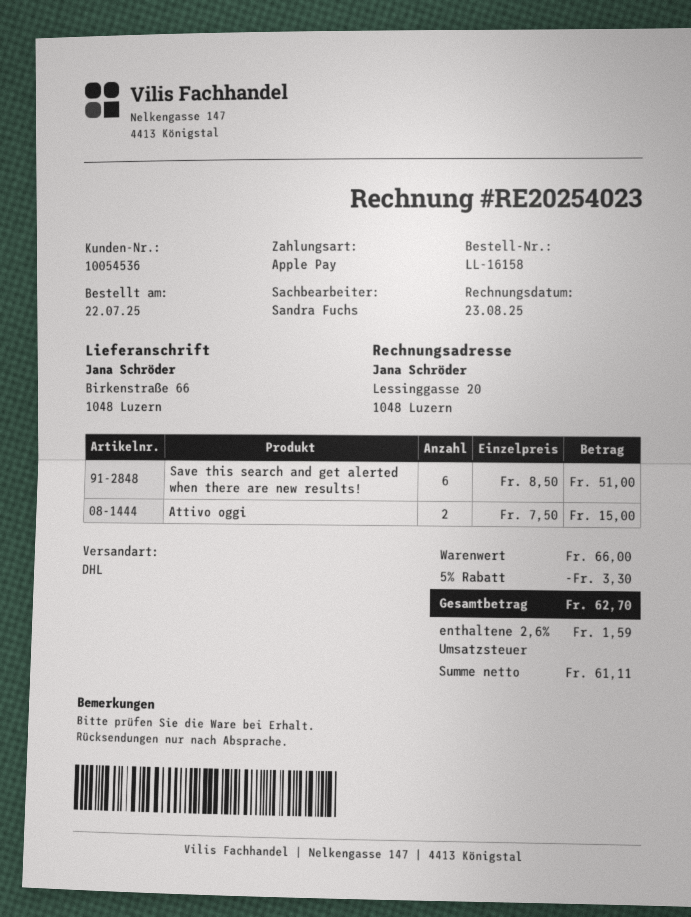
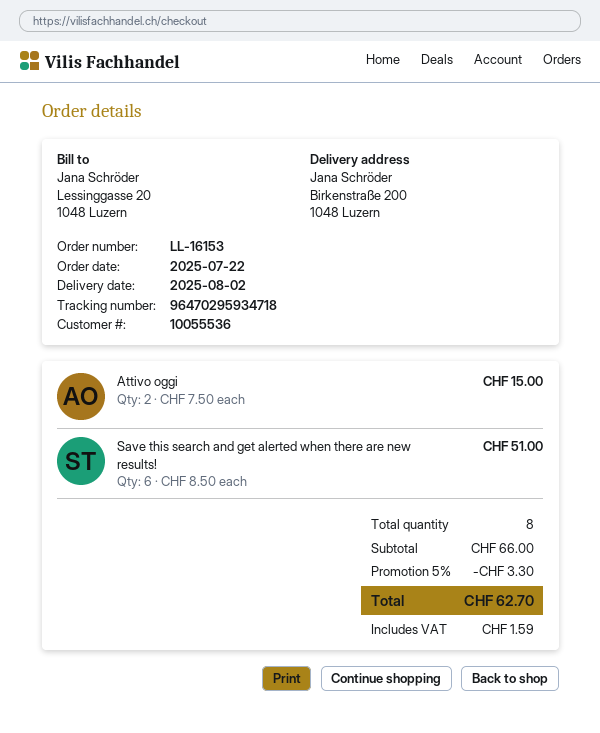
order number: LL-16158 -> LL-16153
customer number: 10054536 -> 10055536
ship to: Birkenstraße 66, 1048 Luzern -> Birkenstraße 200, 1048 Luzern

